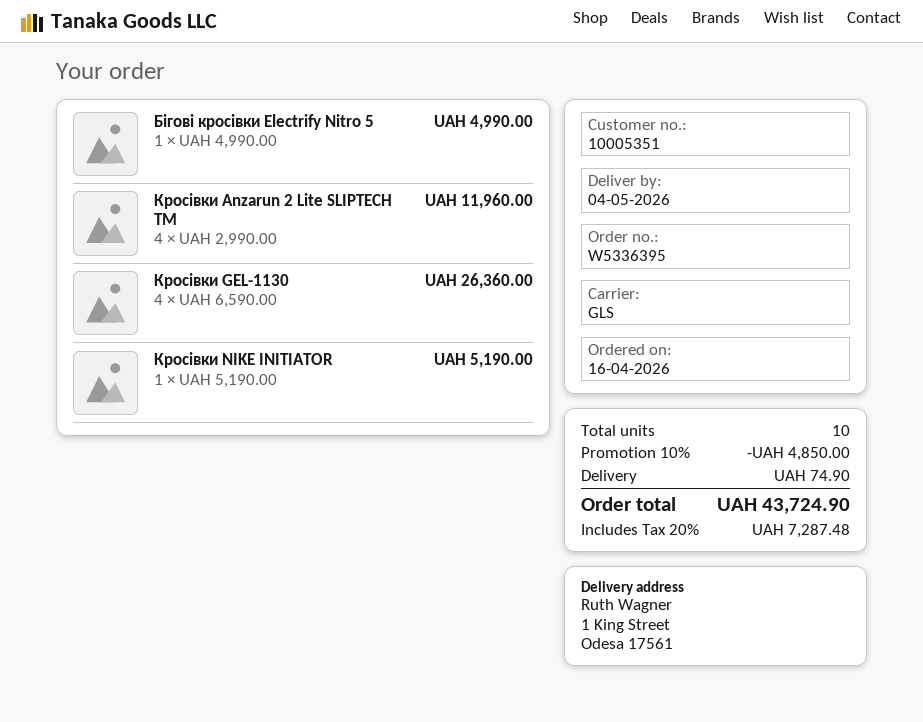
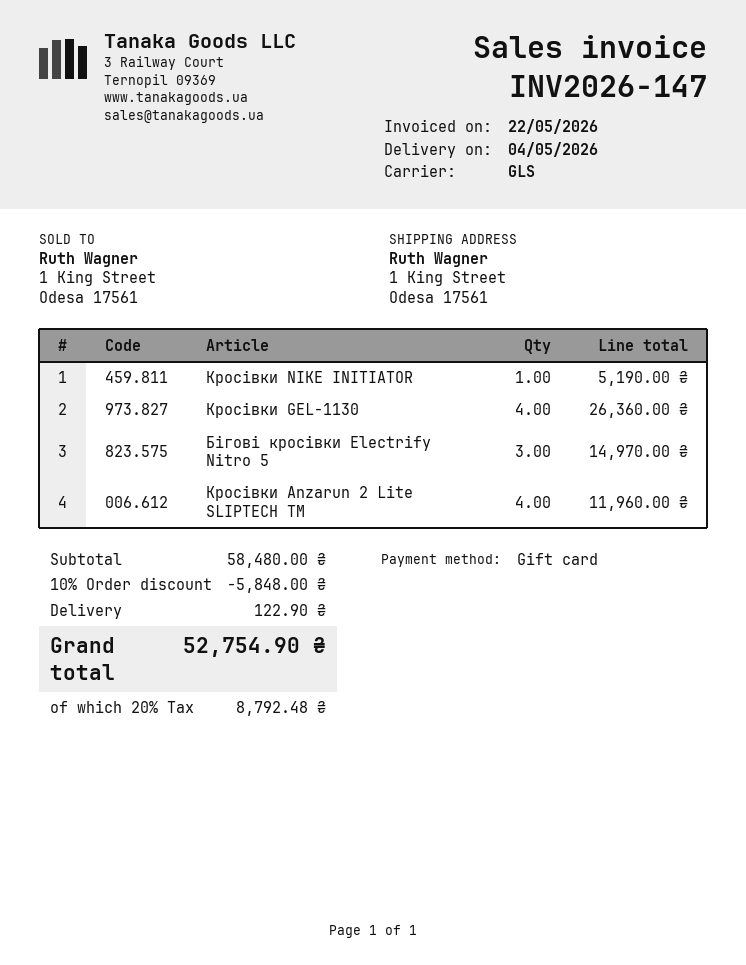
Бігові кросівки Electrify Nitro 5: 1 for 4990.00 -> 3 for 14970.00
discount: 10% = 4850.00 -> 10% = 5848.00
shipping: 74.90 -> 122.90
tax: 20% = 7287.48 -> 20% = 8792.48
total: 43724.90 -> 52754.90

